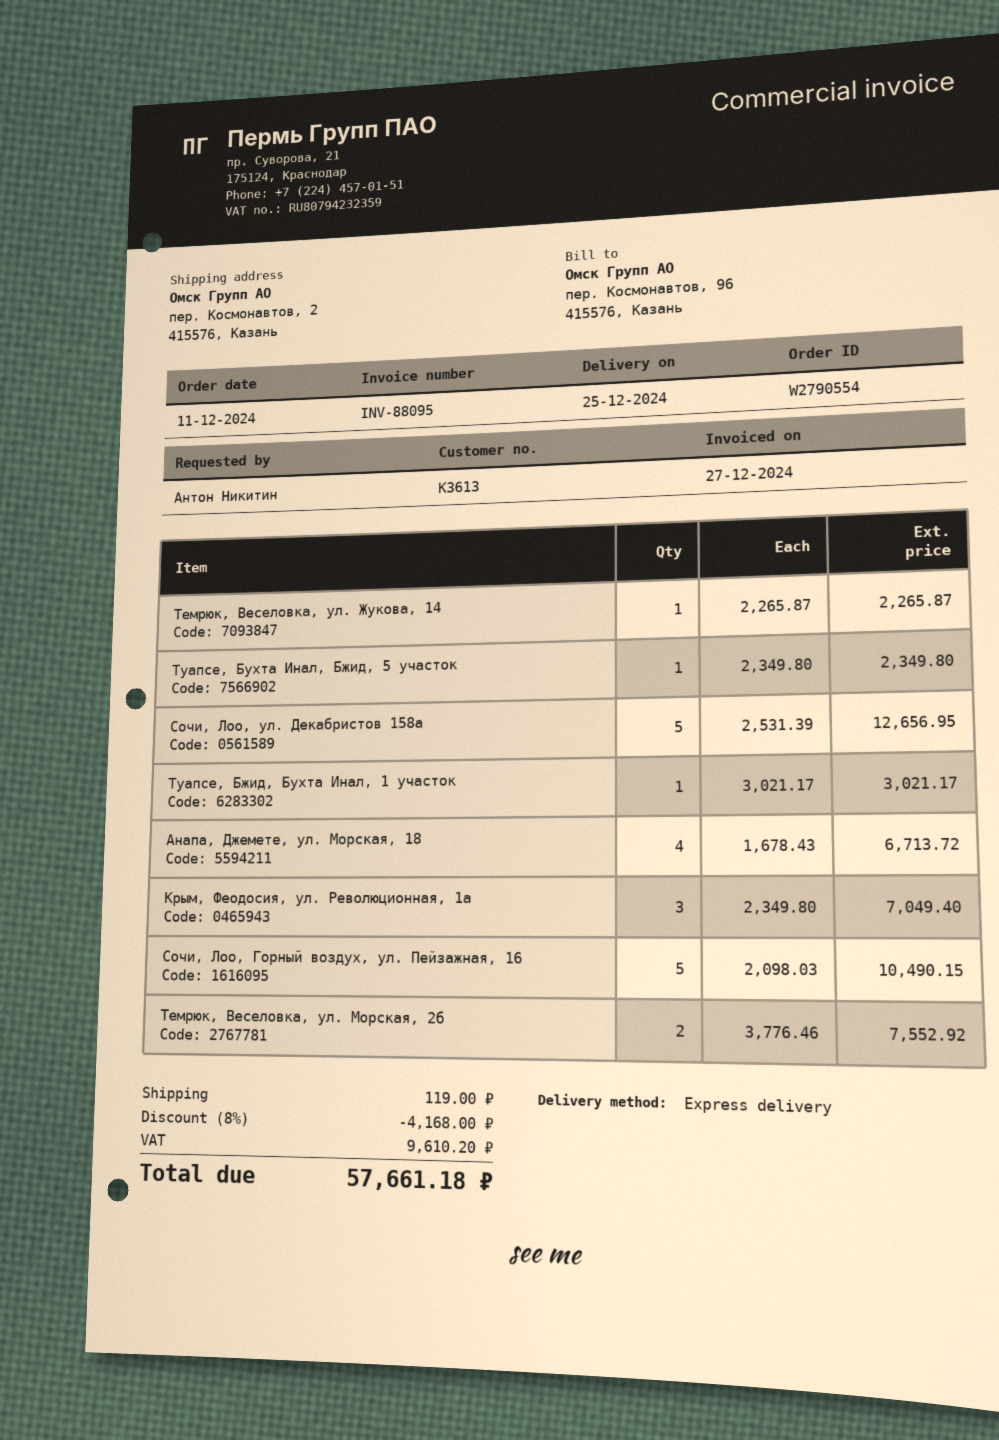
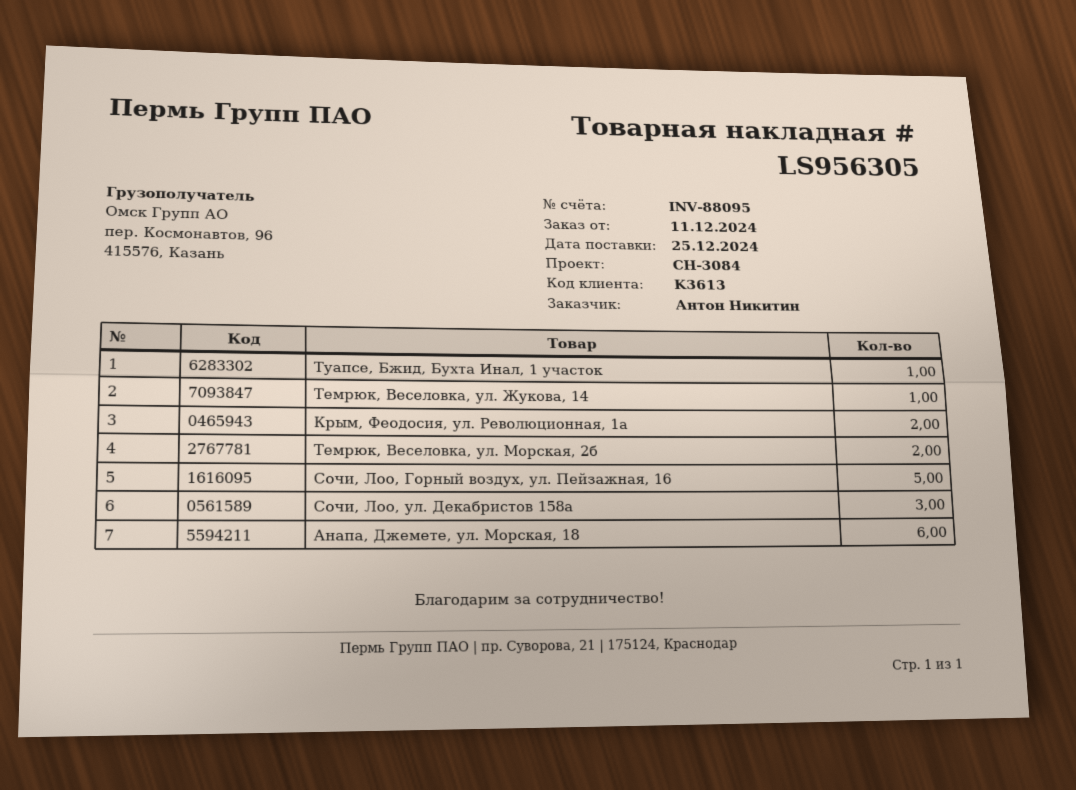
ship to: пер. Космонавтов, 2, 415576, Казань -> пер. Космонавтов, 96, 415576, Казань
Туапсе, Бухта Инал, Бжид, 5 участок: 1 -> none
Сочи, Лоо, ул. Декабристов 158а: 5 -> 3
Анапа, Джемете, ул. Морская, 18: 4 -> 6
Крым, Феодосия, ул. Революционная, 1а: 3 -> 2

